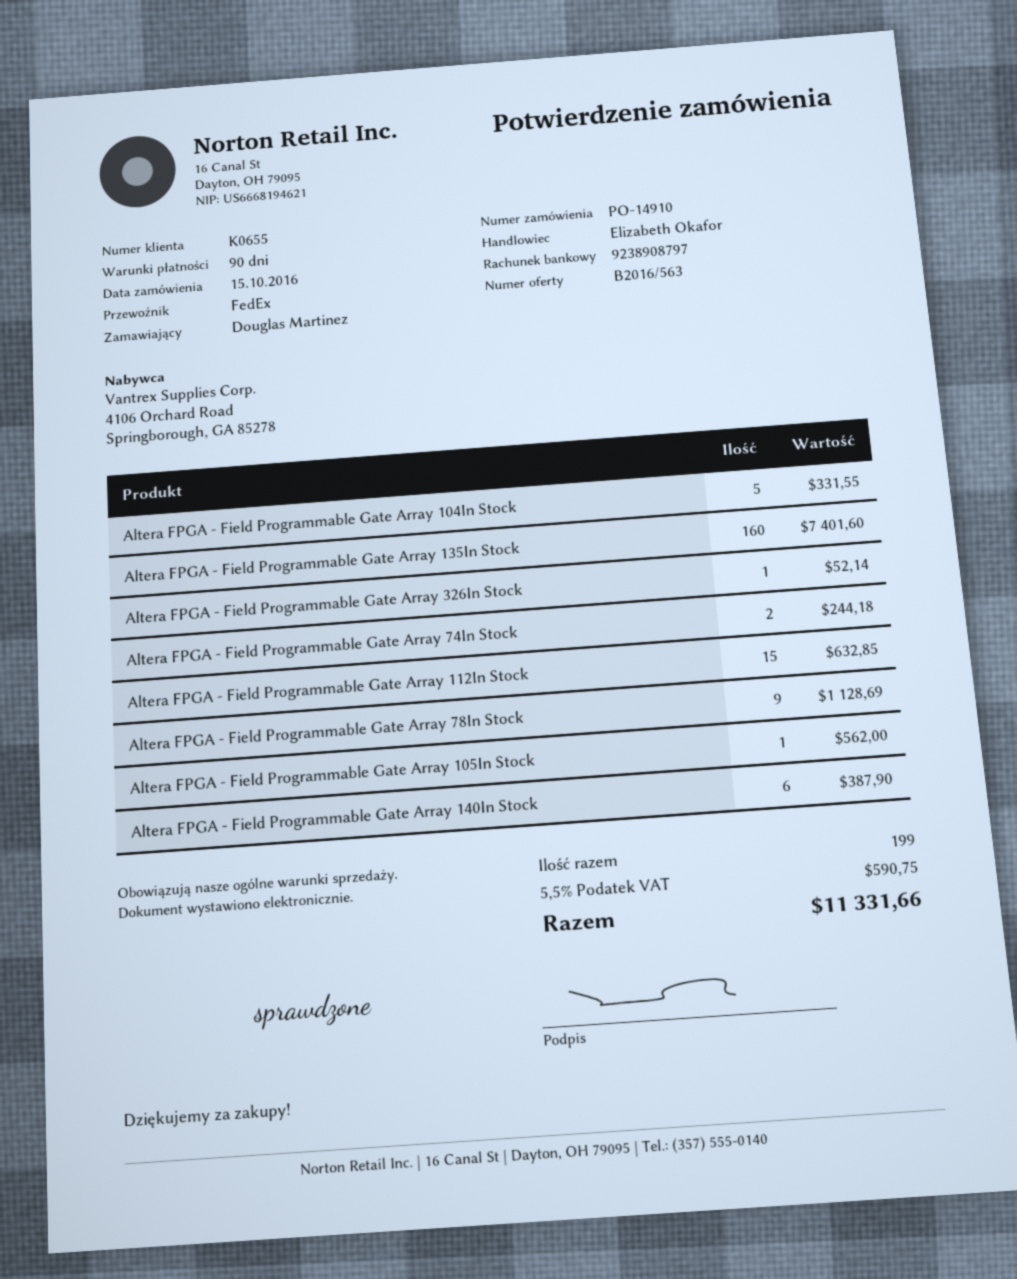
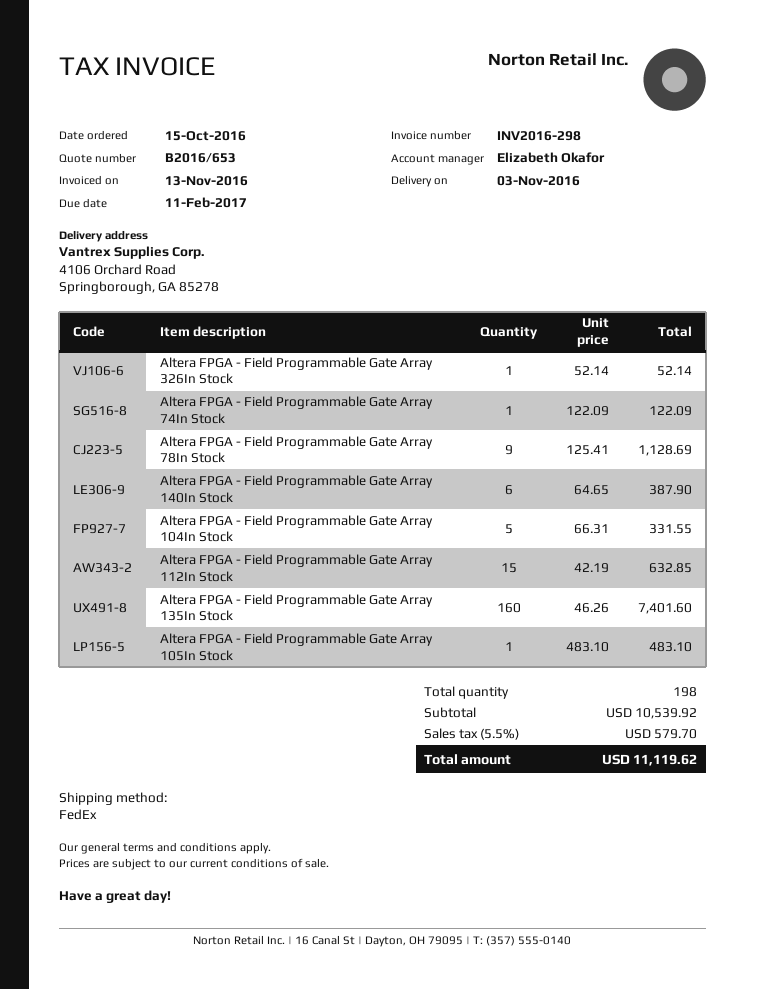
quote number: B2016/563 -> B2016/653
Altera FPGA - Field Programmable Gate Array 74In Stock: 2 for 244.18 -> 1 for 122.09
Altera FPGA - Field Programmable Gate Array 105In Stock: 1 for 562.00 -> 1 for 483.10
total quantity: 199 -> 198
tax: 5.5% = 590.75 -> 5.5% = 579.70
total: 11331.66 -> 11119.62

